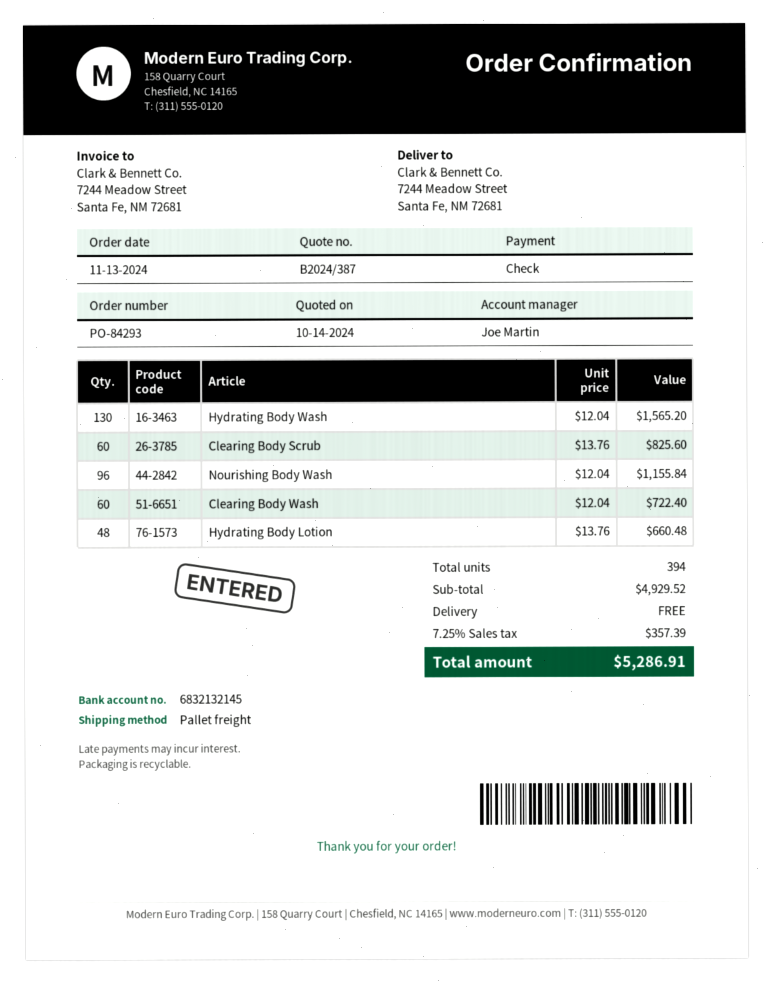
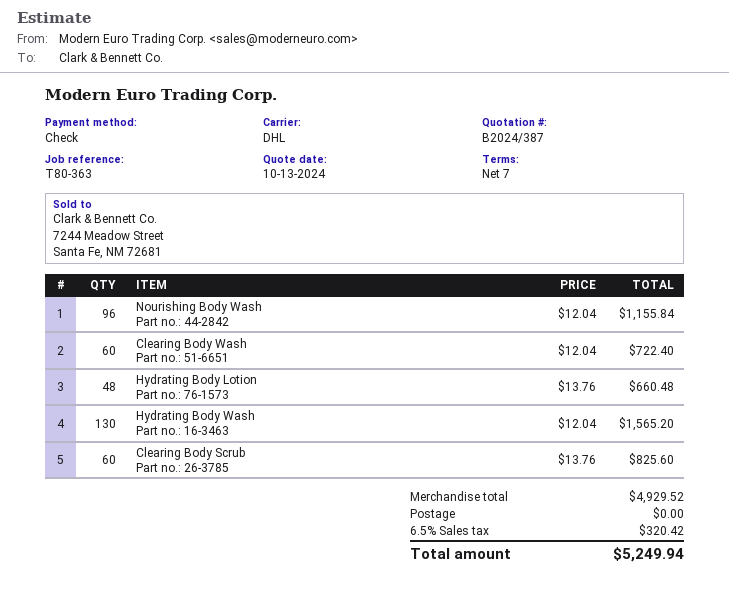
quote date: 2024-10-14 -> 2024-10-13
shipping method: pallet freight -> DHL
tax: 7.25% = 357.39 -> 6.5% = 320.42
total: 5286.91 -> 5249.94

